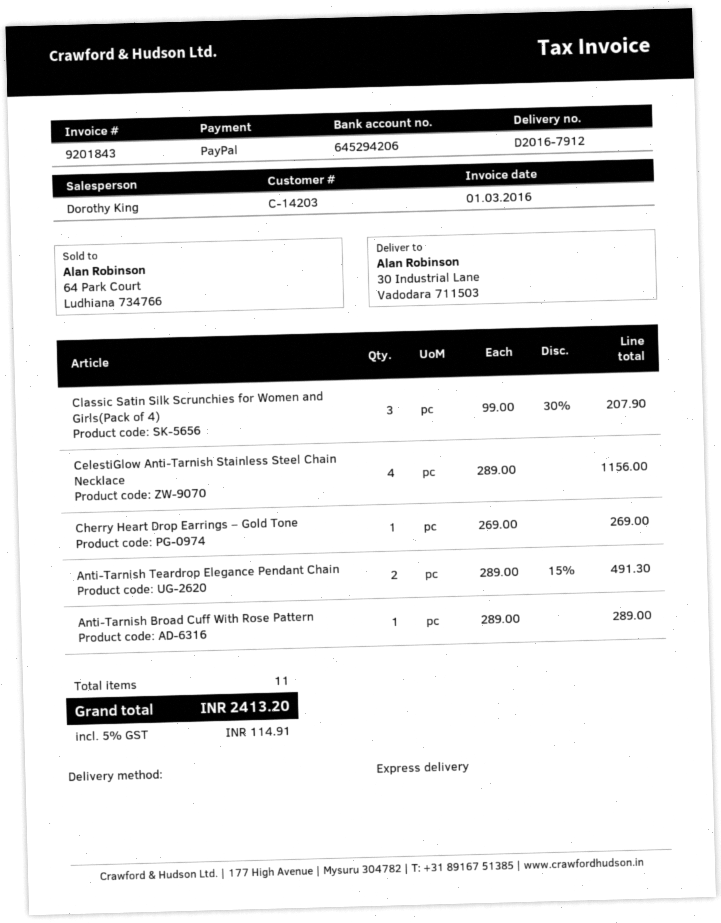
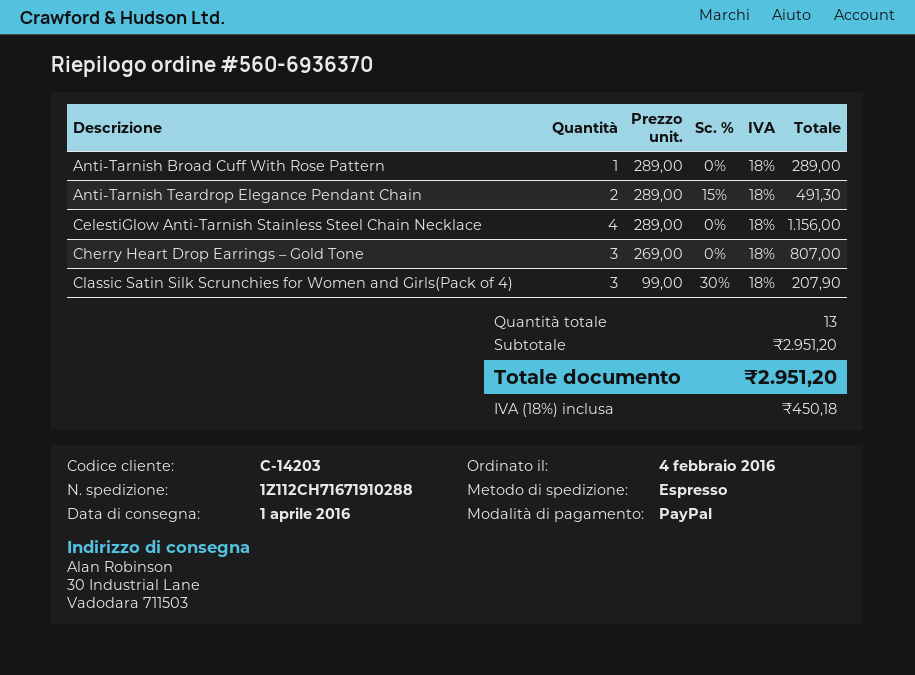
Cherry Heart Drop Earrings – Gold Tone: 1 x 269.00 = 269.00 -> 3 x 269.00 = 807.00
total quantity: 11 -> 13
tax: 5% = 114.91 -> 18% = 450.18
total: 2413.20 -> 2951.20

